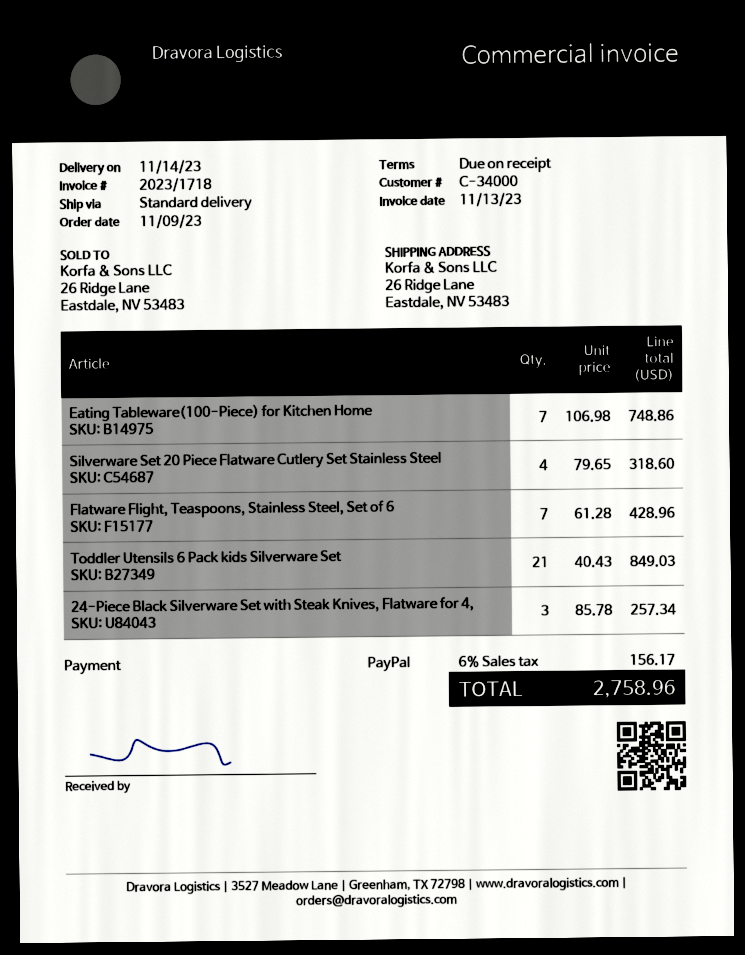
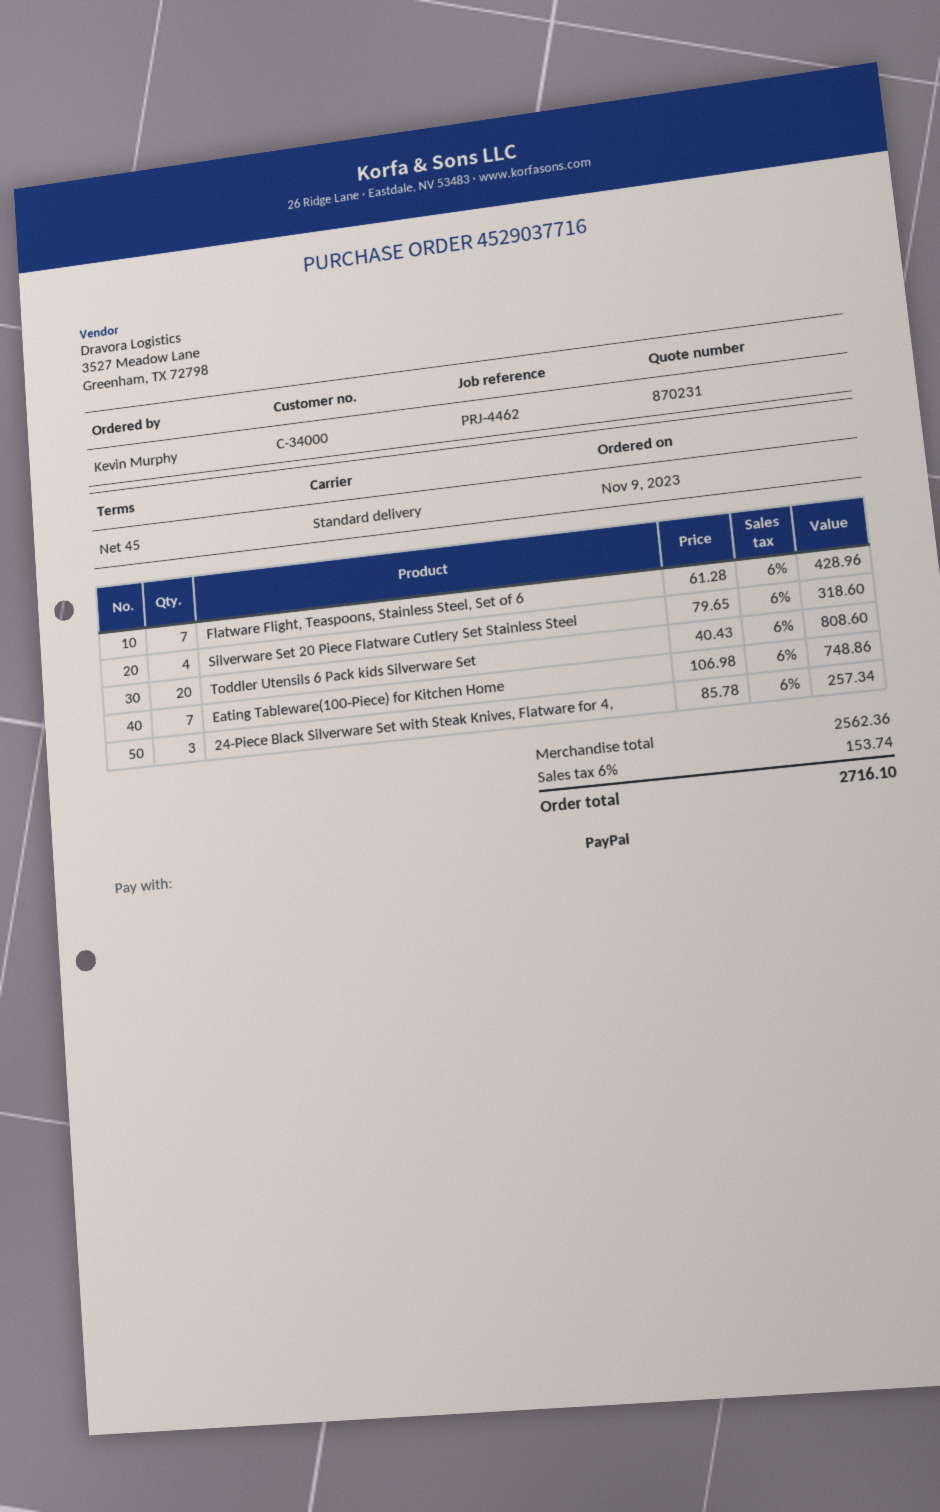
payment terms: on receipt -> 45 days
Toddler Utensils 6 Pack kids Silverware Set: 21 x 40.43 = 849.03 -> 20 x 40.43 = 808.60
tax: 6% = 156.17 -> 6% = 153.74
total: 2758.96 -> 2716.10

